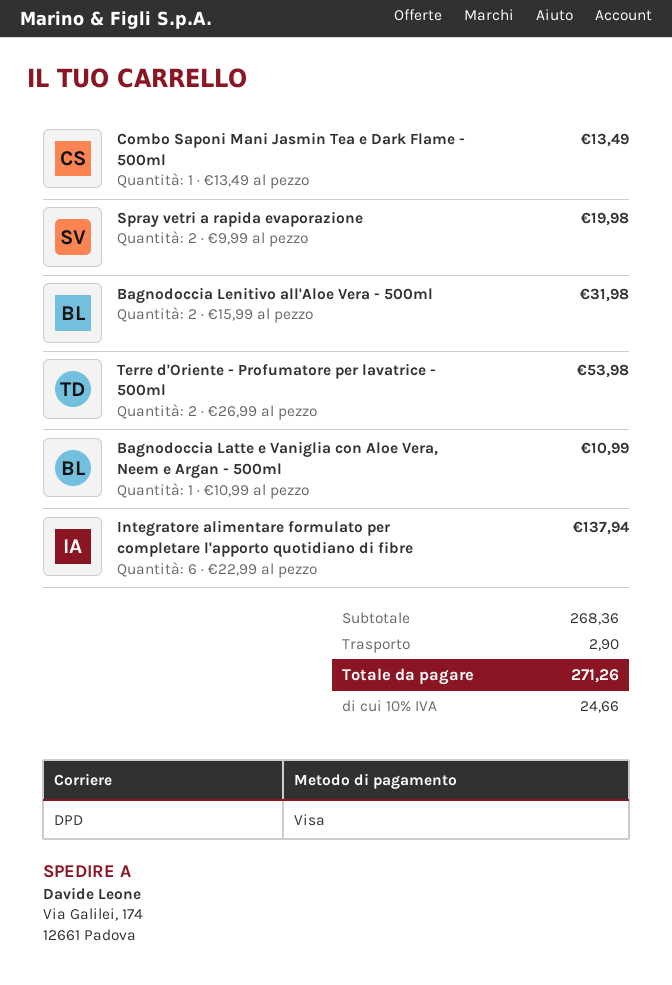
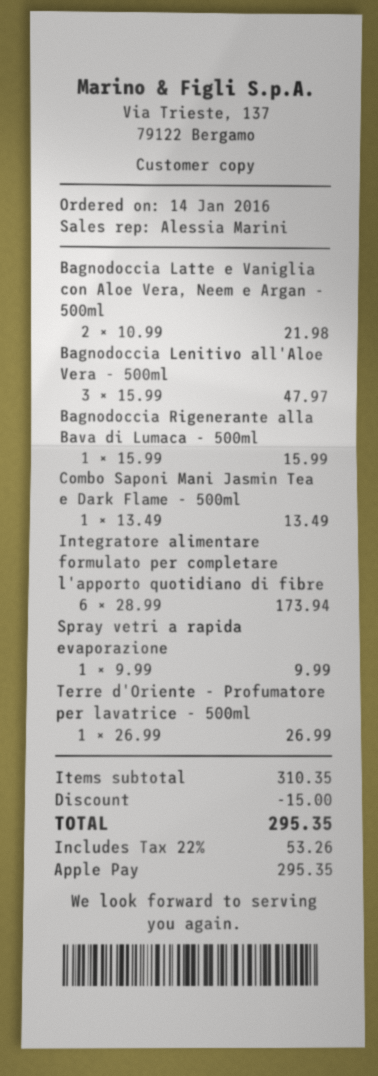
payment method: Visa -> Apple Pay
Spray vetri a rapida evaporazione: 2 x 9.99 = 19.98 -> 1 x 9.99 = 9.99
Bagnodoccia Lenitivo all'Aloe Vera - 500ml: 2 x 15.99 = 31.98 -> 3 x 15.99 = 47.97
Terre d'Oriente - Profumatore per lavatrice - 500ml: 2 x 26.99 = 53.98 -> 1 x 26.99 = 26.99
Bagnodoccia Latte e Vaniglia con Aloe Vera, Neem e Argan - 500ml: 1 x 10.99 = 10.99 -> 2 x 10.99 = 21.98
Integratore alimentare formulato per completare l'apporto quotidiano di fibre: 6 x 22.99 = 137.94 -> 6 x 28.99 = 173.94
Bagnodoccia Rigenerante alla Bava di Lumaca - 500ml: none -> 1 x 15.99 = 15.99
subtotal: 268.36 -> 310.35
discount: none -> 15.00
shipping: 2.90 -> none
tax: 10% = 24.66 -> 22% = 53.26
total: 271.26 -> 295.35

